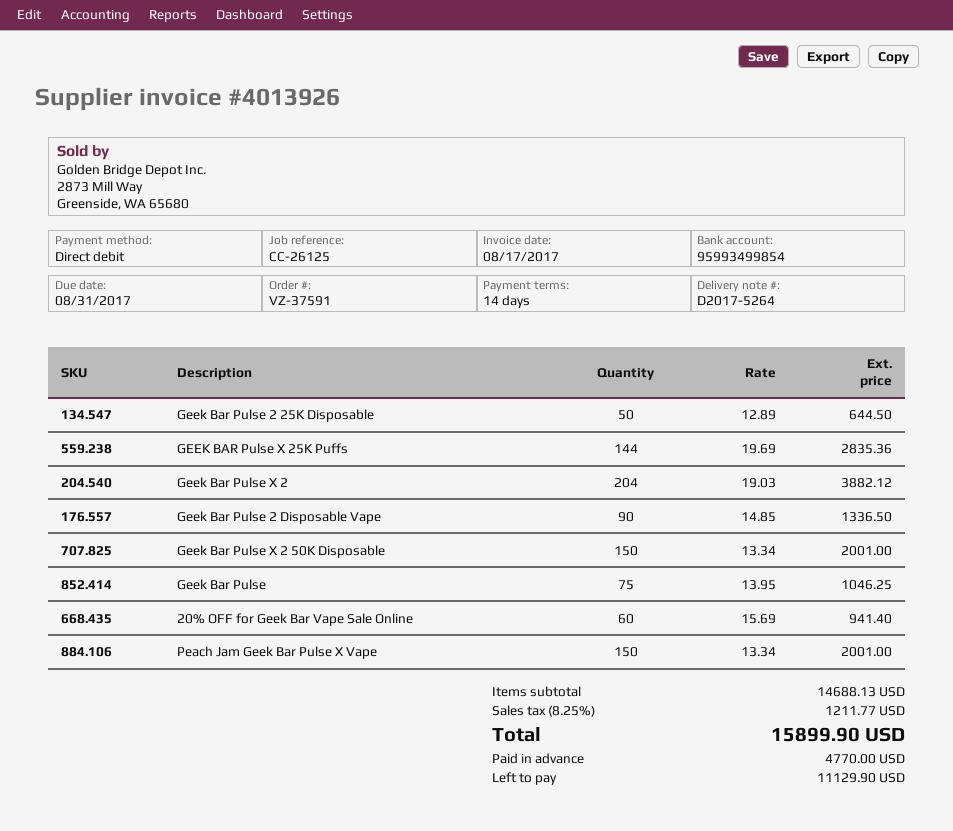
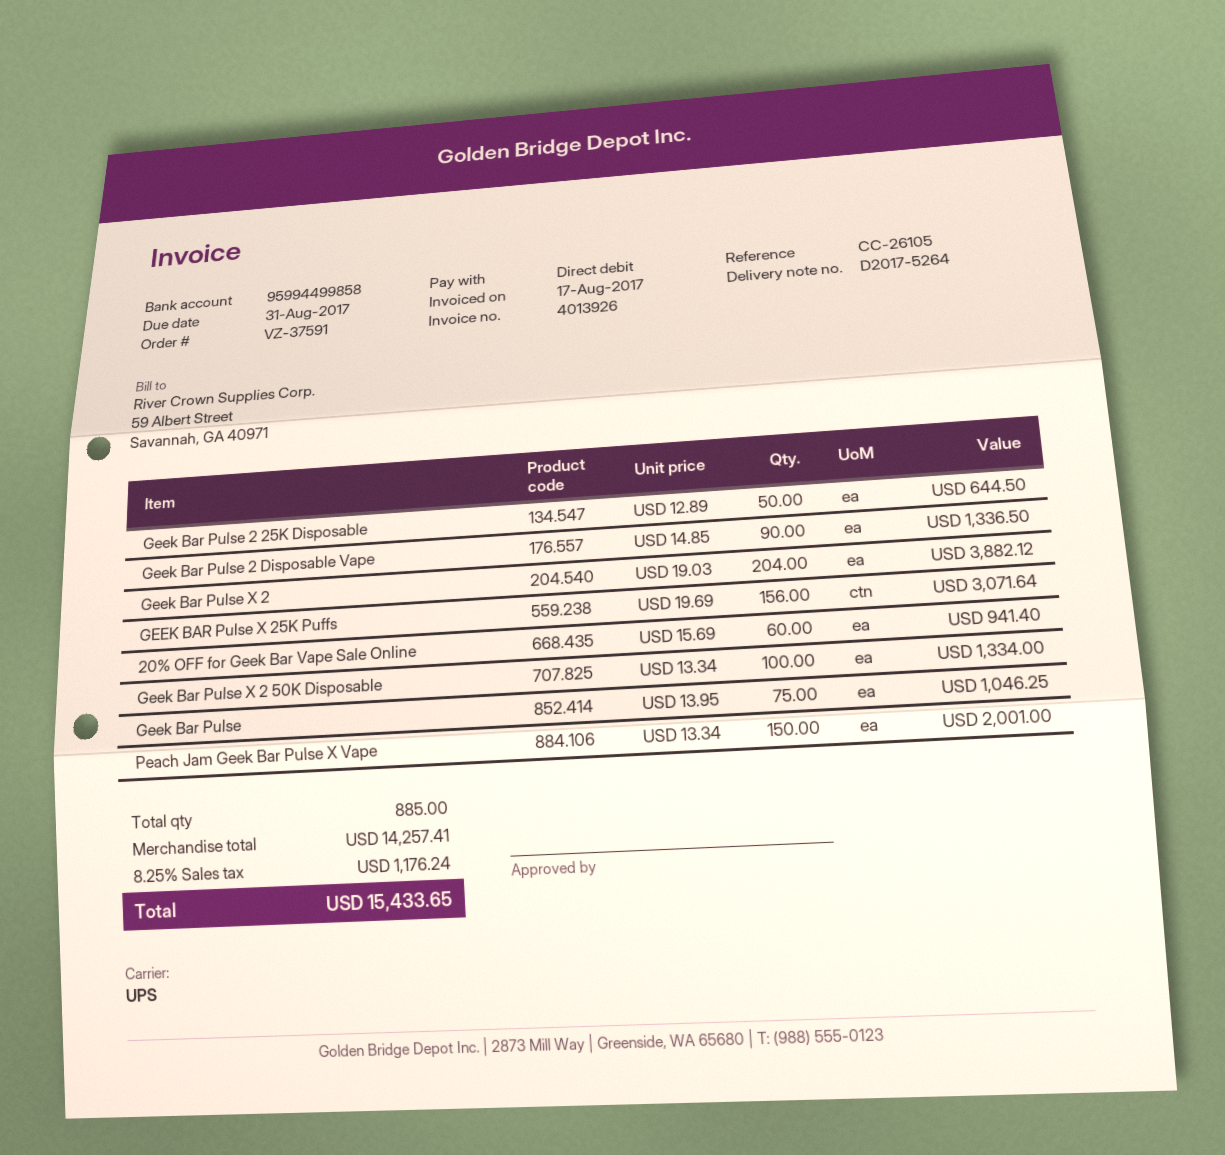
reference: CC-26125 -> CC-26105
bank account: 95993499854 -> 95994499858
GEEK BAR Pulse X 25K Puffs: 144 x 19.69 = 2835.36 -> 156 x 19.69 = 3071.64
Geek Bar Pulse X 2 50K Disposable: 150 x 13.34 = 2001.00 -> 100 x 13.34 = 1334.00
subtotal: 14688.13 -> 14257.41
tax: 8.25% = 1211.77 -> 8.25% = 1176.24
total: 15899.90 -> 15433.65

